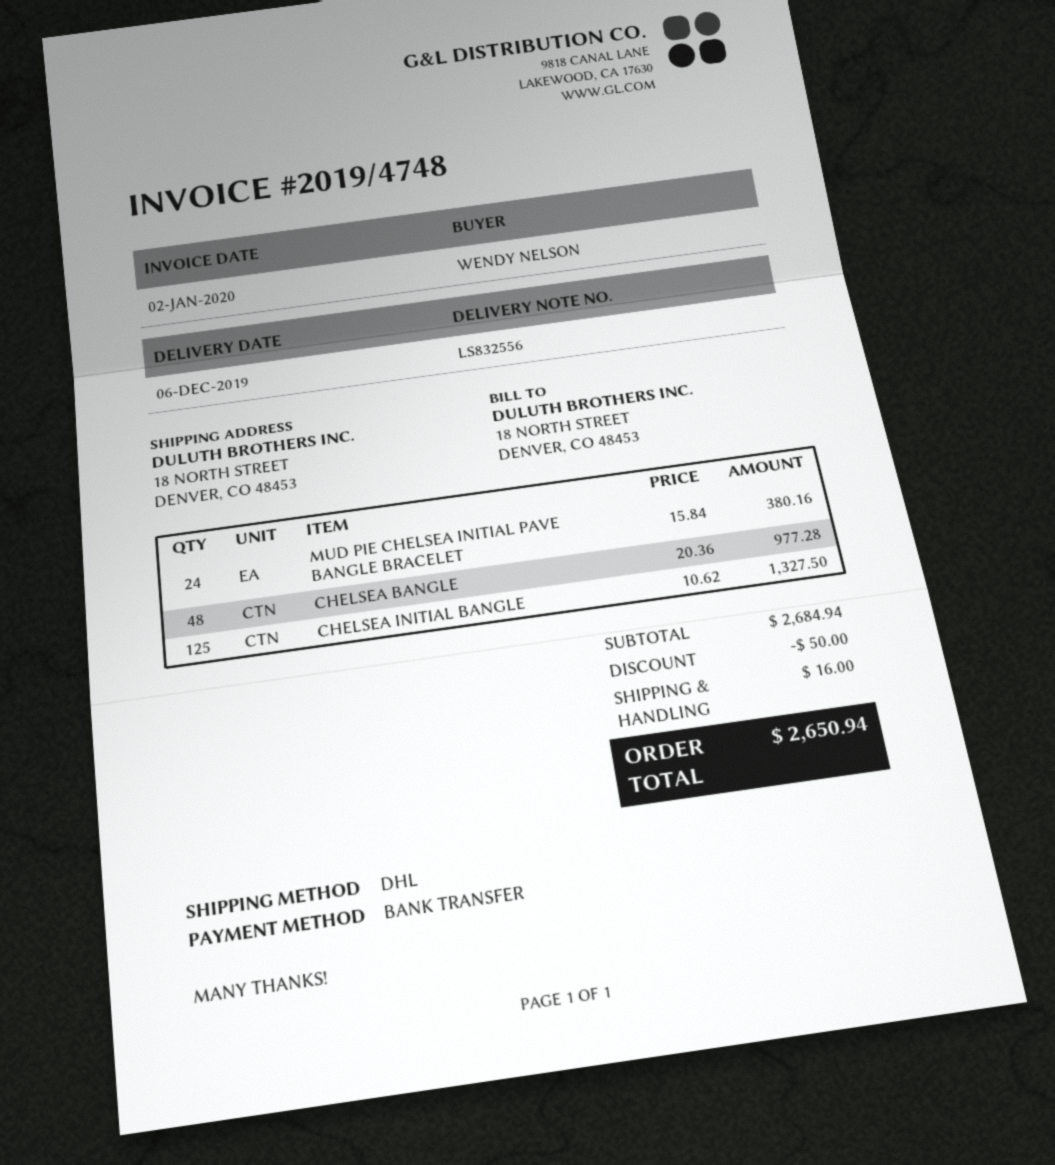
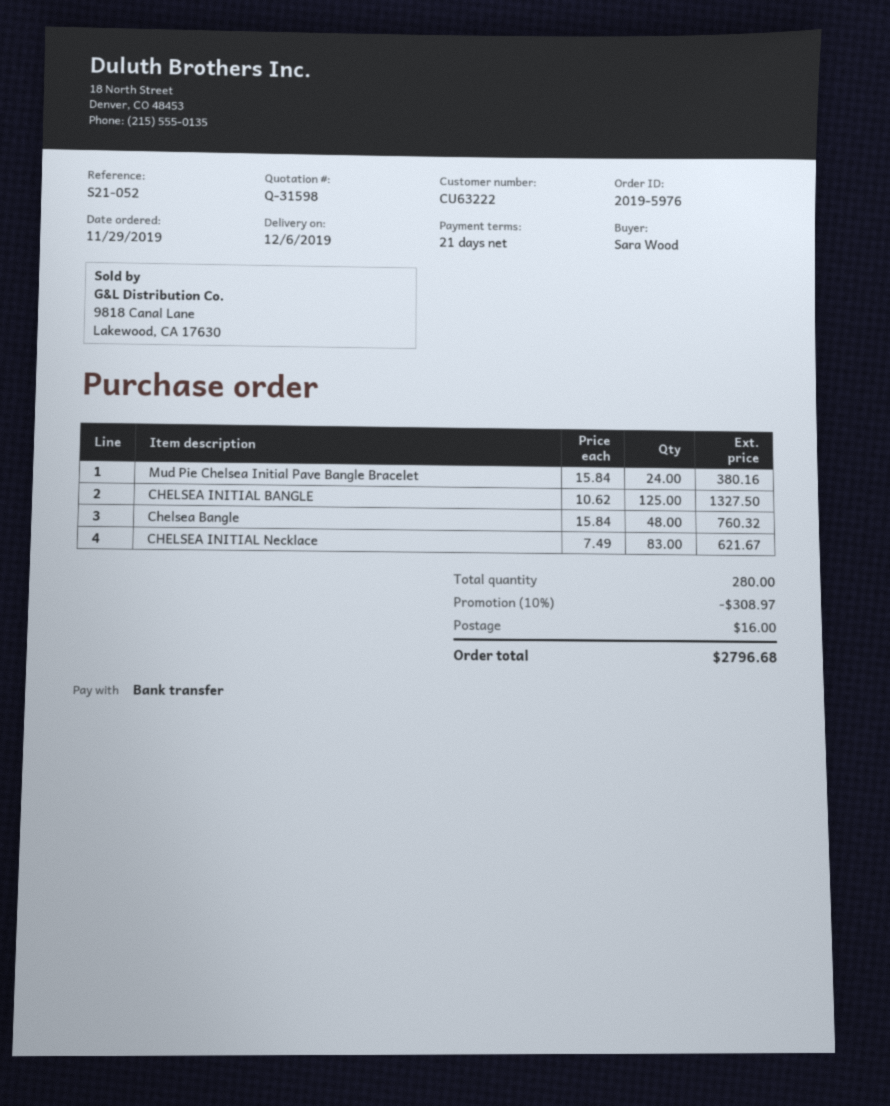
ordered by: WENDY NELSON -> Sara Wood
CHELSEA BANGLE: 48 x 20.36 = 977.28 -> 48 x 15.84 = 760.32
CHELSEA INITIAL Necklace: none -> 83 x 7.49 = 621.67
discount: 50.00 -> 308.97
total: 2650.94 -> 2796.68

